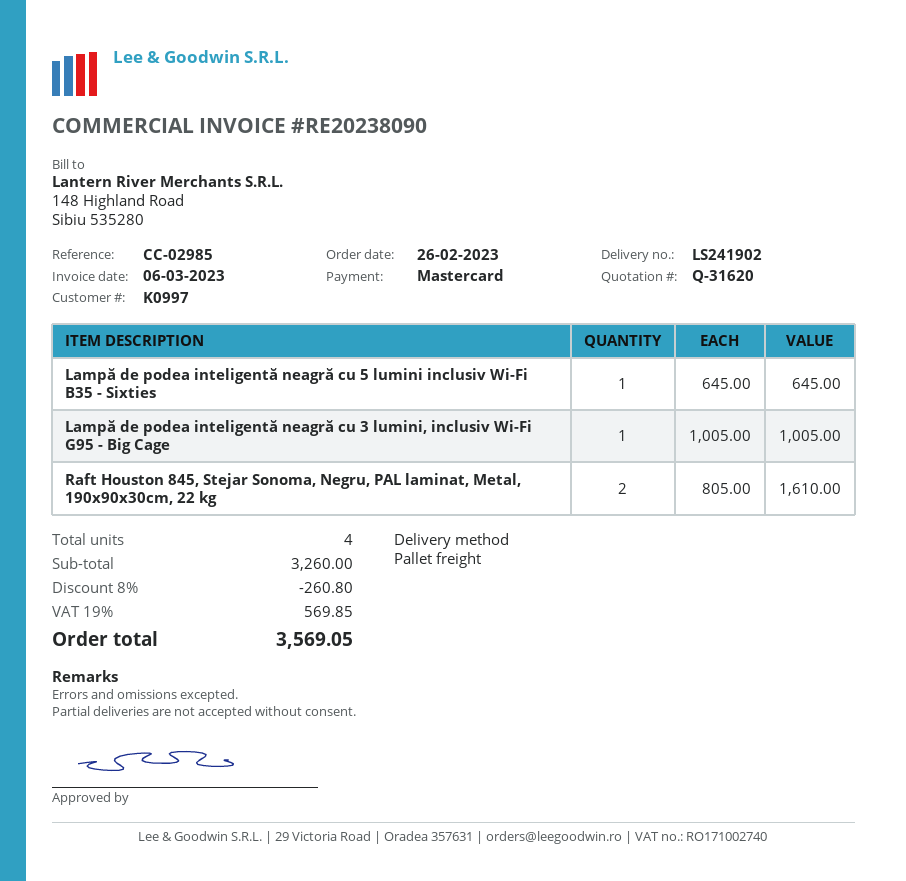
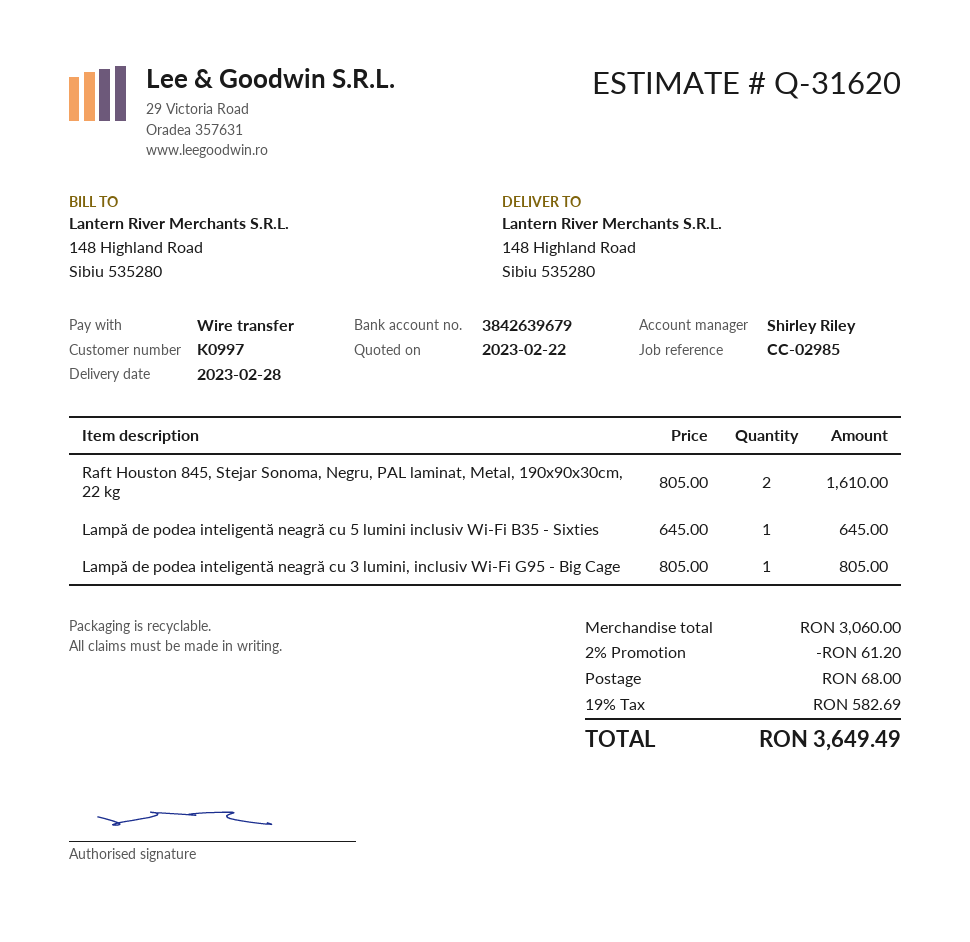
payment method: Mastercard -> bank transfer
Lampă de podea inteligentă neagră cu 3 lumini, inclusiv Wi-Fi G95 - Big Cage: 1 x 1005.00 = 1005.00 -> 1 x 805.00 = 805.00
subtotal: 3260.00 -> 3060.00
discount: 8% = 260.80 -> 2% = 61.20
shipping: none -> 68.00
tax: 19% = 569.85 -> 19% = 582.69
total: 3569.05 -> 3649.49

